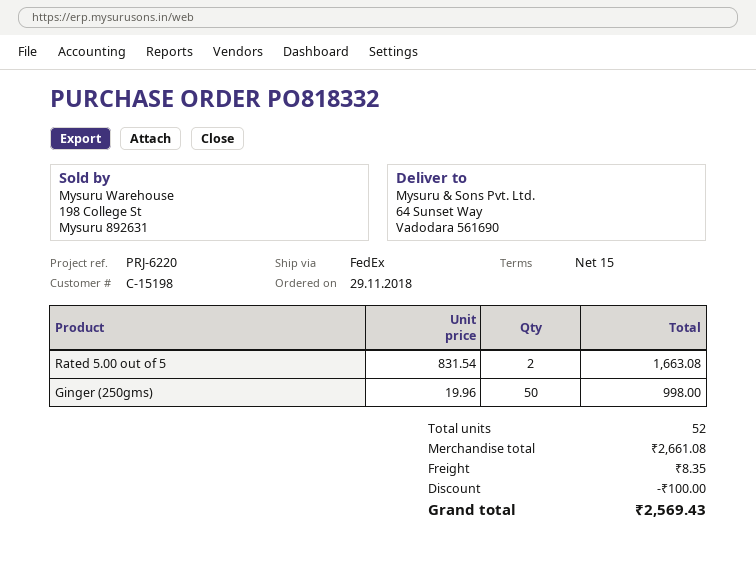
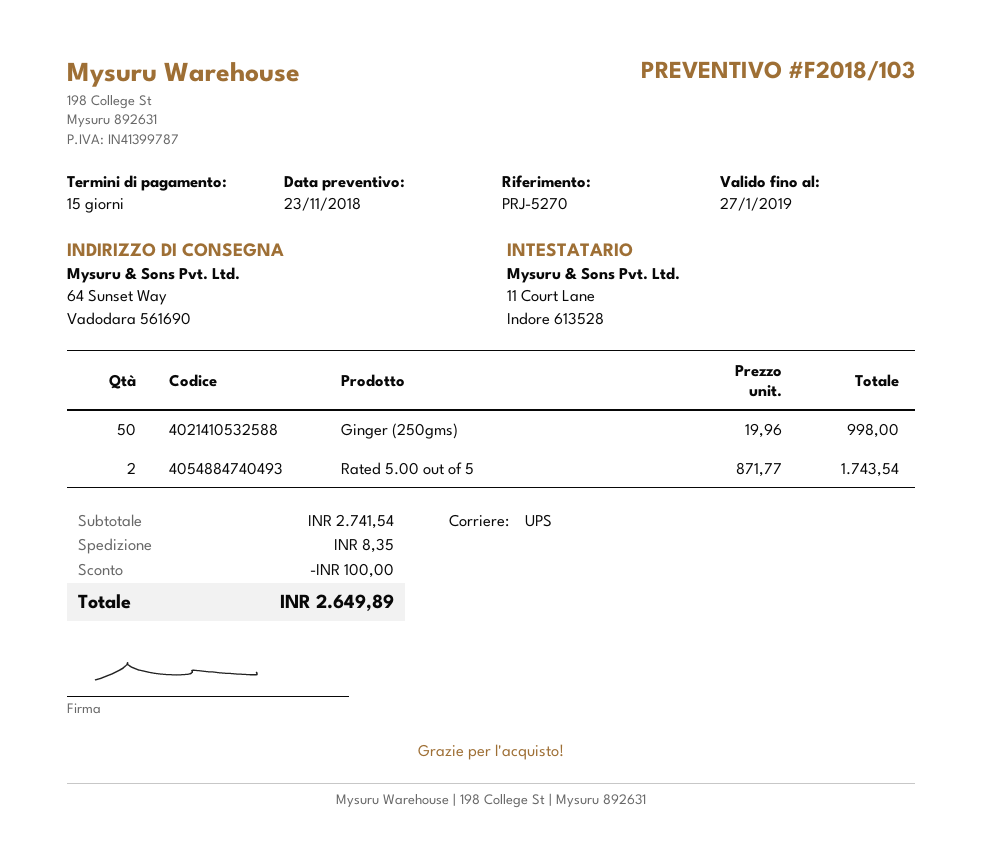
reference: PRJ-6220 -> PRJ-5270
shipping method: FedEx -> UPS
Rated 5.00 out of 5: 2 x 831.54 = 1663.08 -> 2 x 871.77 = 1743.54
subtotal: 2661.08 -> 2741.54
total: 2569.43 -> 2649.89

